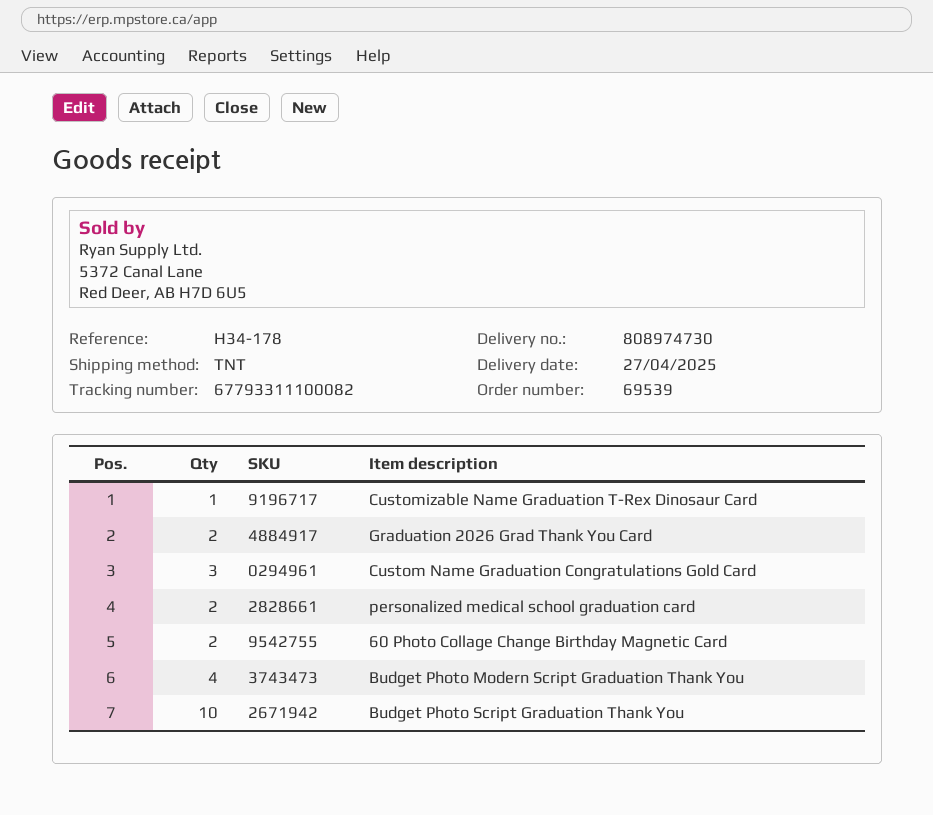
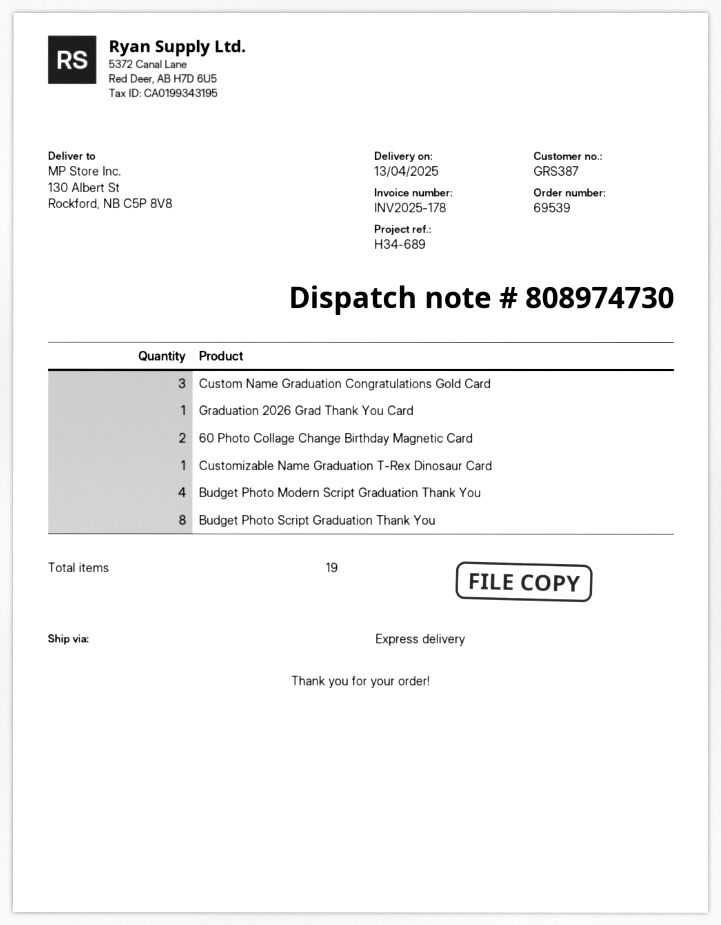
delivery date: 2025-04-27 -> 2025-04-13
reference: H34-178 -> H34-689
shipping method: TNT -> express
Graduation 2026 Grad Thank You Card: 2 -> 1
personalized medical school graduation card: 2 -> none
Budget Photo Script Graduation Thank You: 10 -> 8

